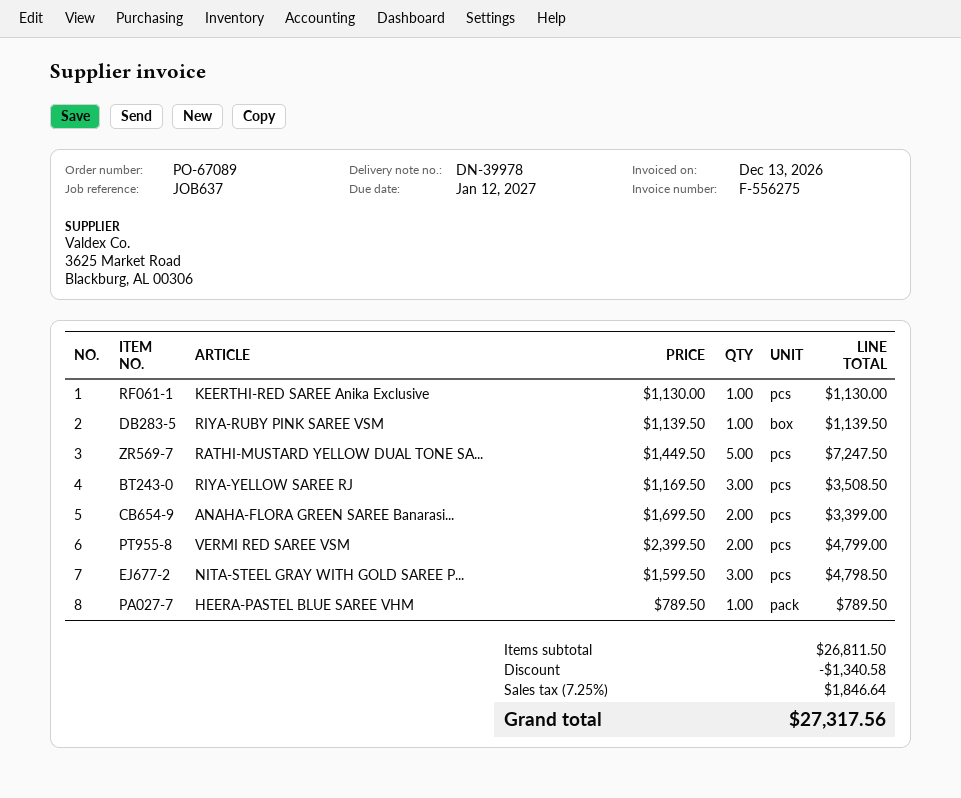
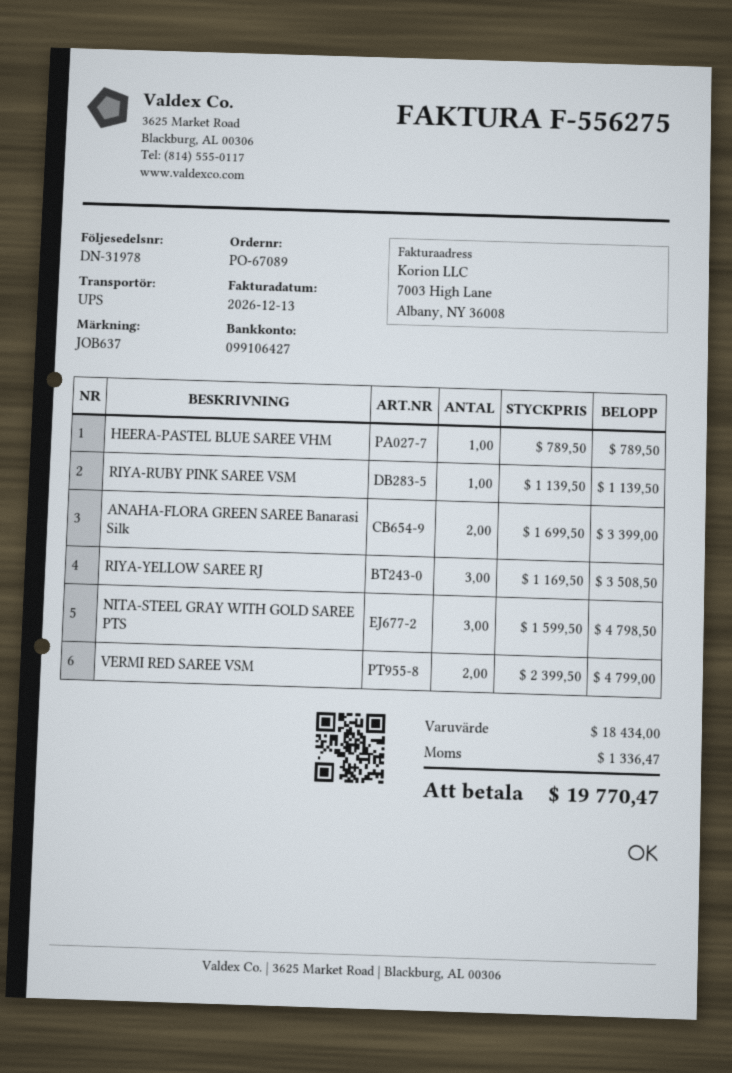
delivery note number: DN-39978 -> DN-31978
KEERTHI-RED SAREE Anika Exclusive: 1 x 1130.00 = 1130.00 -> none
RATHI-MUSTARD YELLOW DUAL TONE SA...: 5 x 1449.50 = 7247.50 -> none
subtotal: 26811.50 -> 18434.00
discount: 1340.58 -> none
tax: 1846.64 -> 1336.47
total: 27317.56 -> 19770.47

